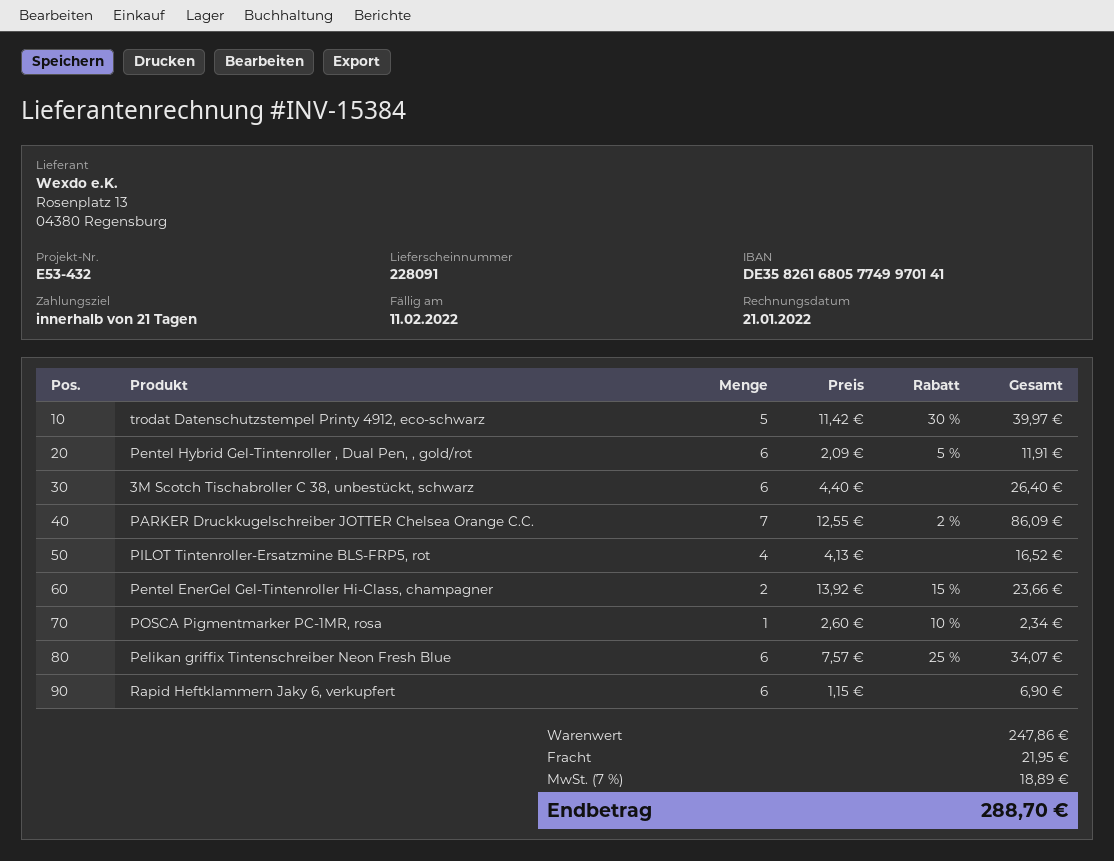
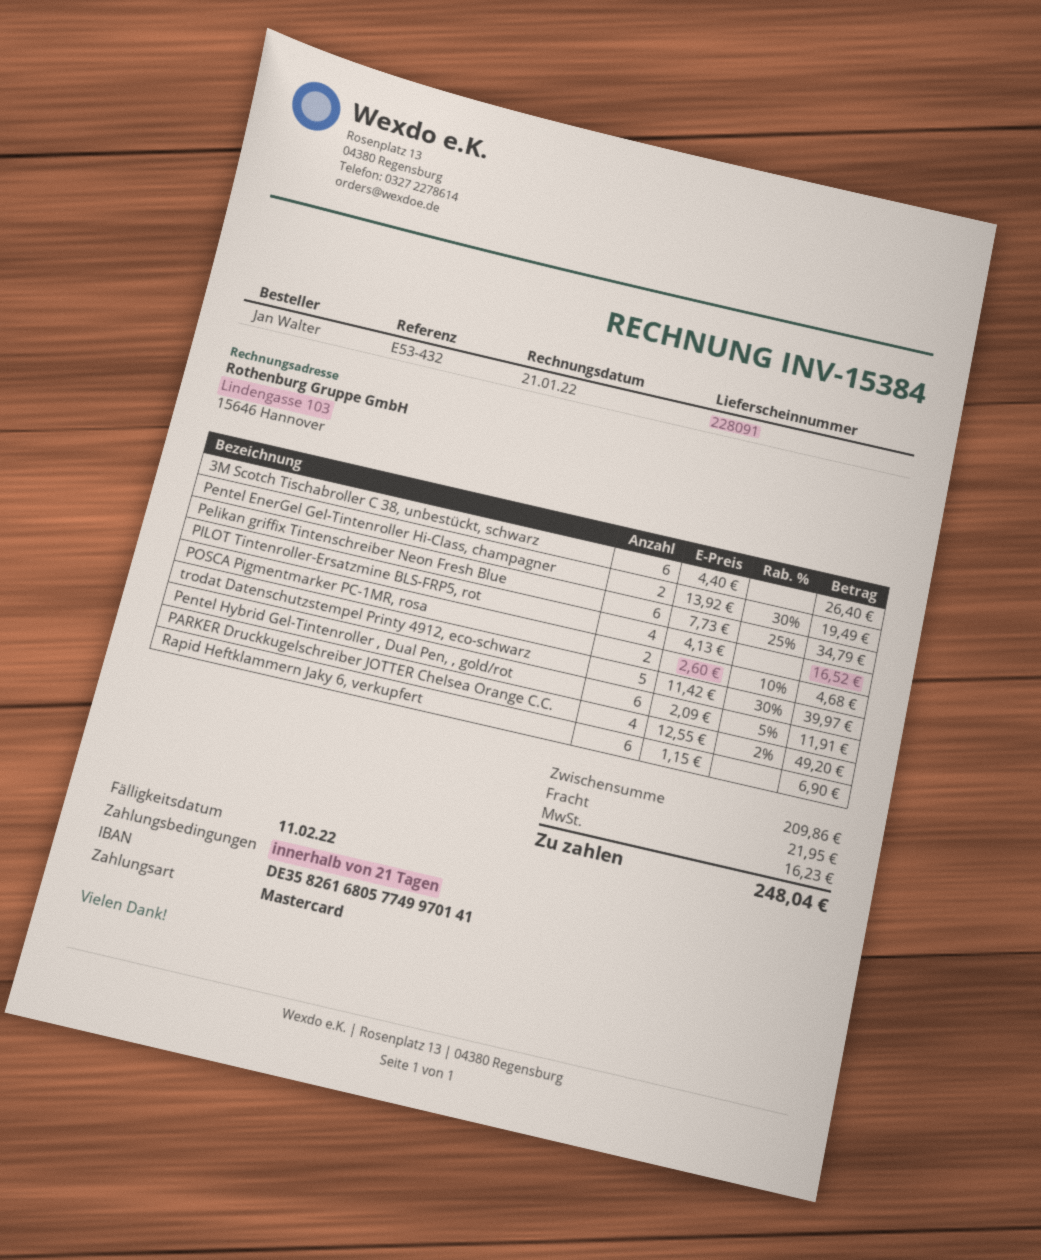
PARKER Druckkugelschreiber JOTTER Chelsea Orange C.C.: 7 x 12.55 - 2% = 86.09 -> 4 x 12.55 - 2% = 49.20
Pentel EnerGel Gel-Tintenroller Hi-Class, champagner: 2 x 13.92 - 15% = 23.66 -> 2 x 13.92 - 30% = 19.49
POSCA Pigmentmarker PC-1MR, rosa: 1 x 2.60 - 10% = 2.34 -> 2 x 2.60 - 10% = 4.68
Pelikan griffix Tintenschreiber Neon Fresh Blue: 6 x 7.57 - 25% = 34.07 -> 6 x 7.73 - 25% = 34.79
subtotal: 247.86 -> 209.86
tax: 18.89 -> 16.23
total: 288.70 -> 248.04

